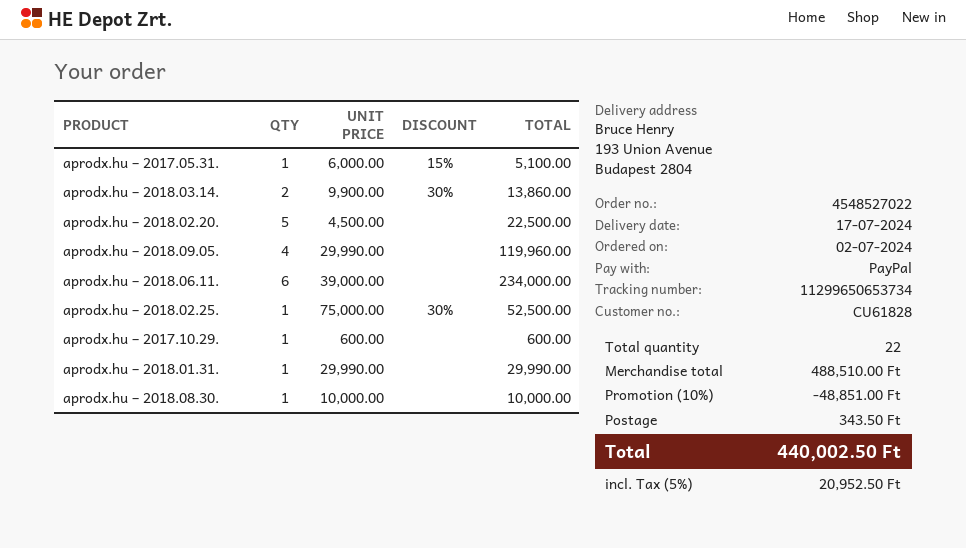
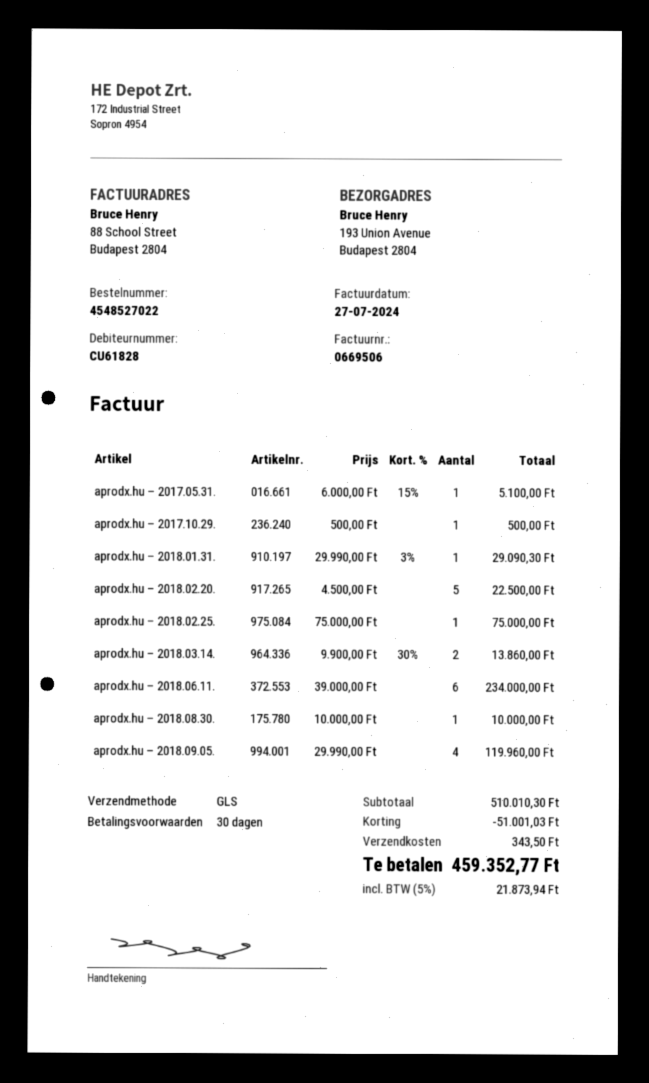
aprodx.hu – 2018.02.25.: 1 x 75000.00 - 30% = 52500.00 -> 1 x 75000.00 = 75000.00
aprodx.hu – 2017.10.29.: 1 x 600.00 = 600.00 -> 1 x 500.00 = 500.00
aprodx.hu – 2018.01.31.: 1 x 29990.00 = 29990.00 -> 1 x 29990.00 - 3% = 29090.30
subtotal: 488510.00 -> 510010.30
discount: 48851.00 -> 51001.03
tax: 5% = 20952.50 -> 5% = 21873.94
total: 440002.50 -> 459352.77

